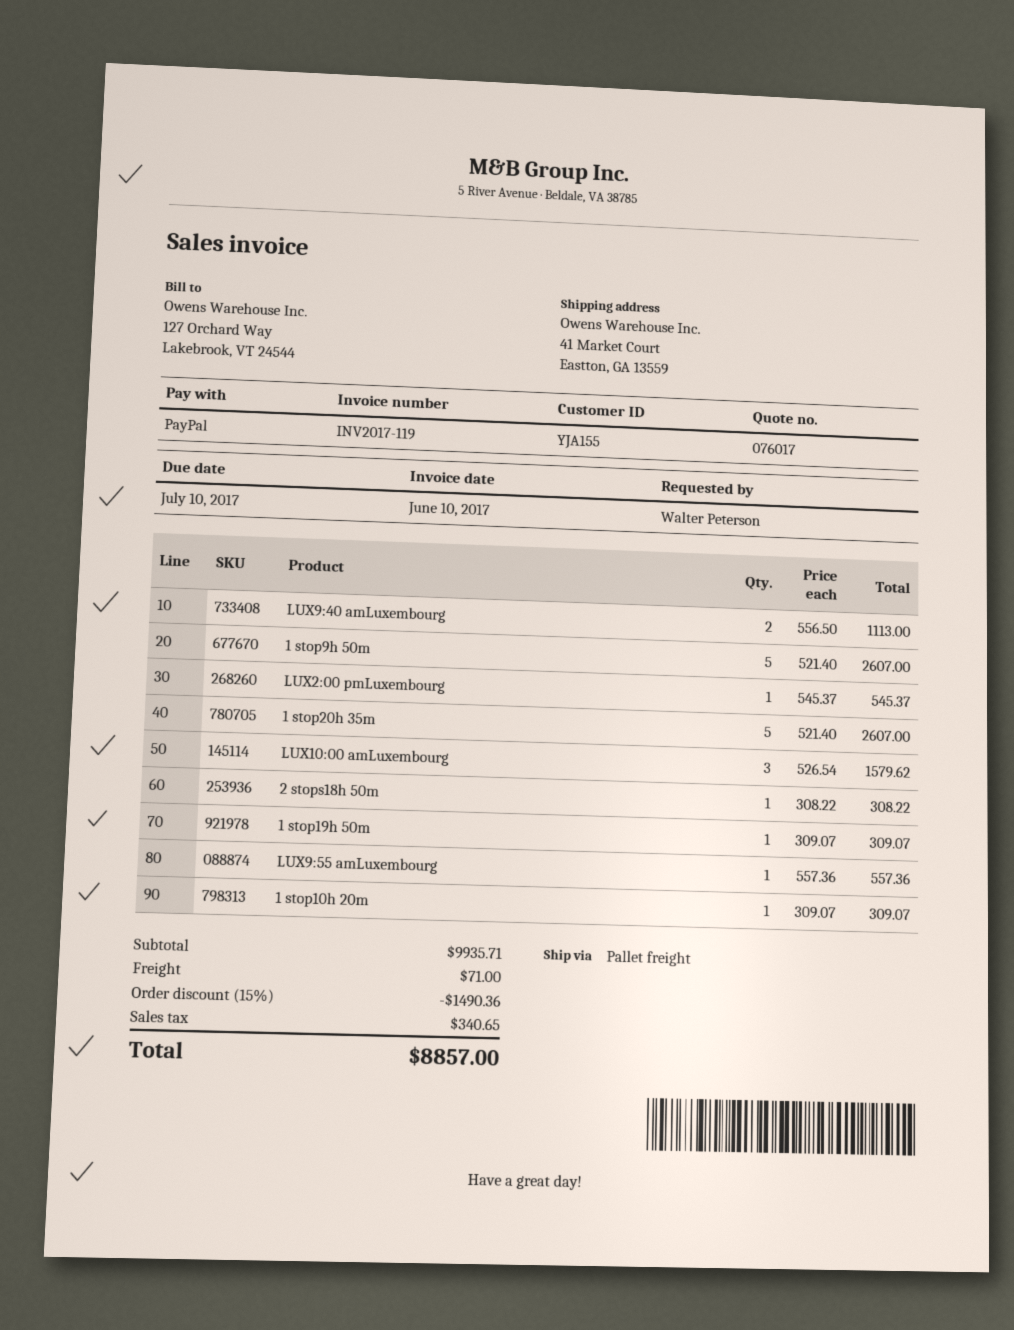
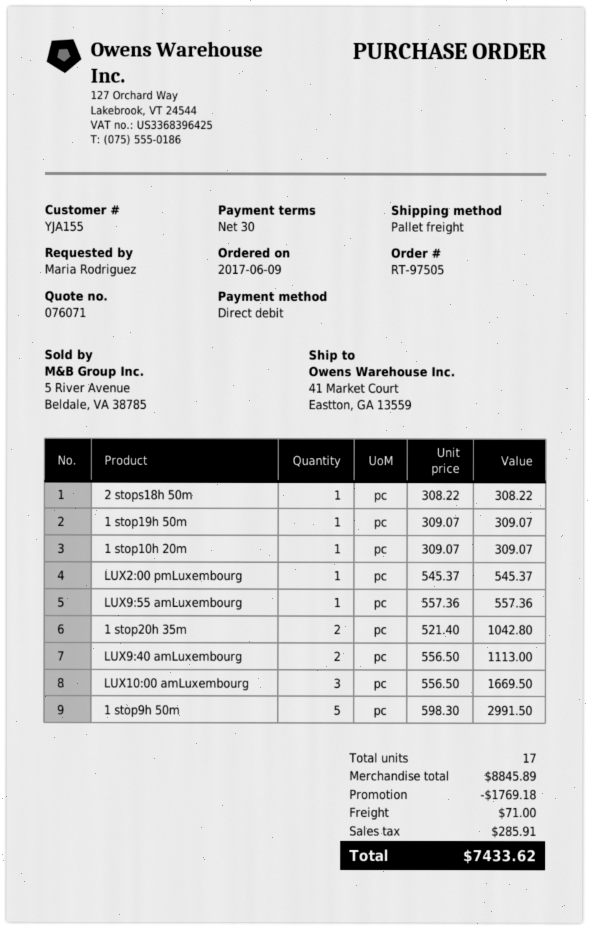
quote number: 076017 -> 076071
ordered by: Walter Peterson -> Maria Rodriguez
payment method: PayPal -> direct debit
1 stop9h 50m: 5 x 521.40 = 2607.00 -> 5 x 598.30 = 2991.50
1 stop20h 35m: 5 x 521.40 = 2607.00 -> 2 x 521.40 = 1042.80
LUX10:00 amLuxembourg: 3 x 526.54 = 1579.62 -> 3 x 556.50 = 1669.50
subtotal: 9935.71 -> 8845.89
discount: 1490.36 -> 1769.18
tax: 340.65 -> 285.91
total: 8857.00 -> 7433.62

